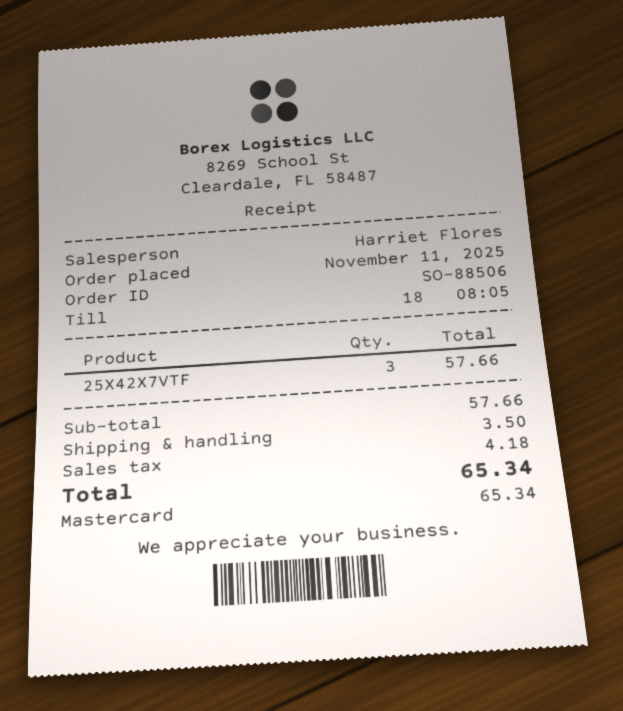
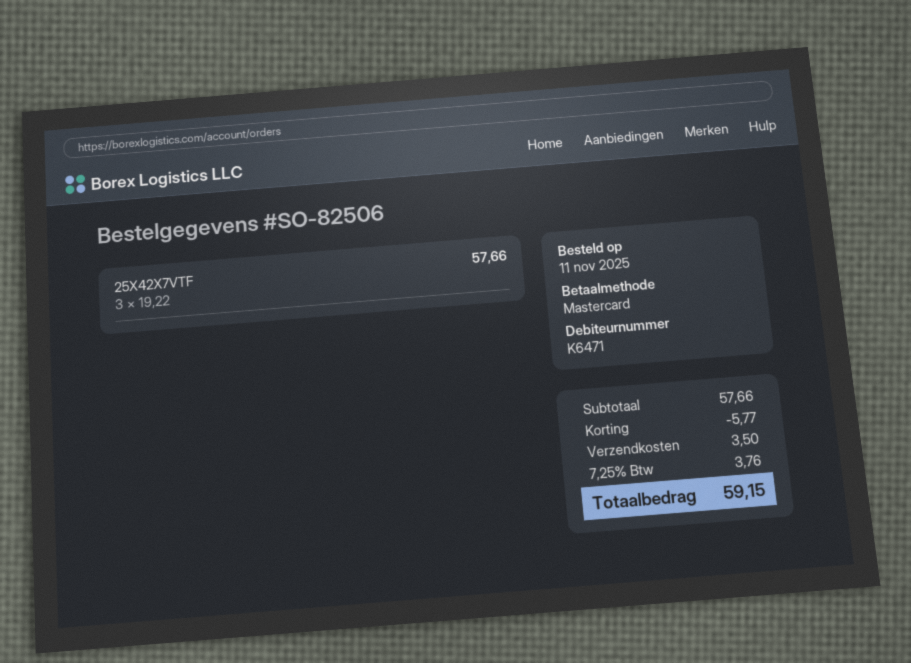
order number: SO-88506 -> SO-82506
discount: none -> 5.77
tax: 4.18 -> 3.76
total: 65.34 -> 59.15

